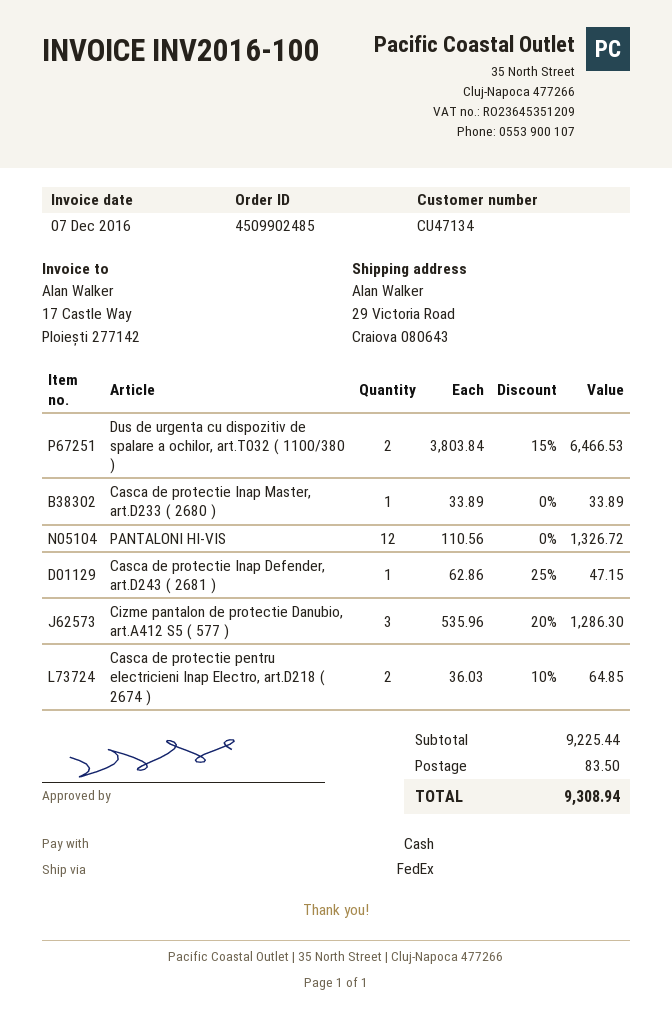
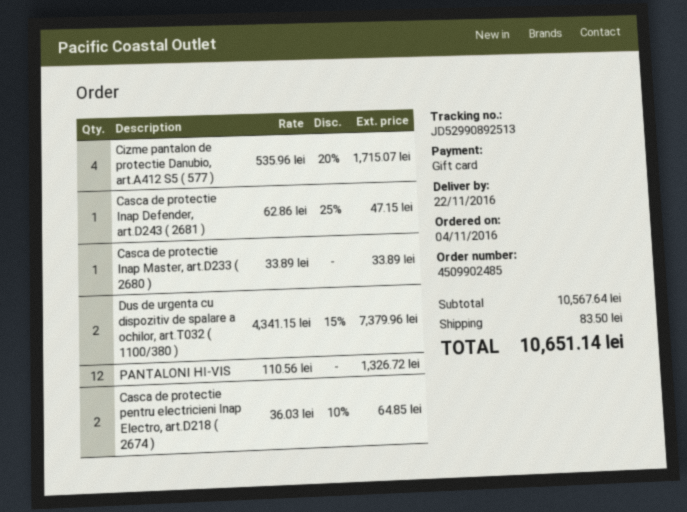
payment method: cash -> gift card
Dus de urgenta cu dispozitiv de spalare a ochilor, art.T032 ( 1100/380 ): 2 x 3803.84 - 15% = 6466.53 -> 2 x 4341.15 - 15% = 7379.96
Cizme pantalon de protectie Danubio, art.A412 S5 ( 577 ): 3 x 535.96 - 20% = 1286.30 -> 4 x 535.96 - 20% = 1715.07
subtotal: 9225.44 -> 10567.64
total: 9308.94 -> 10651.14

